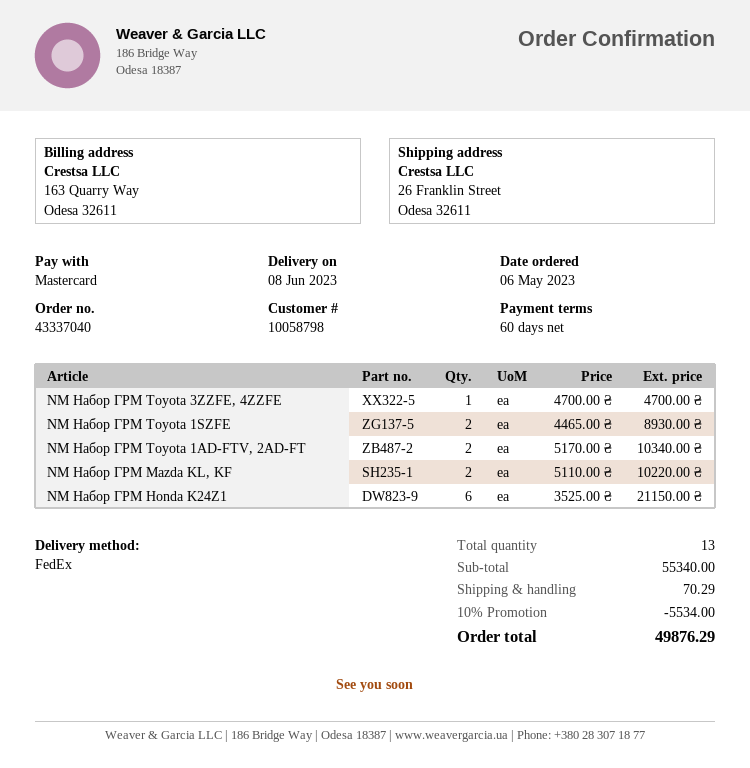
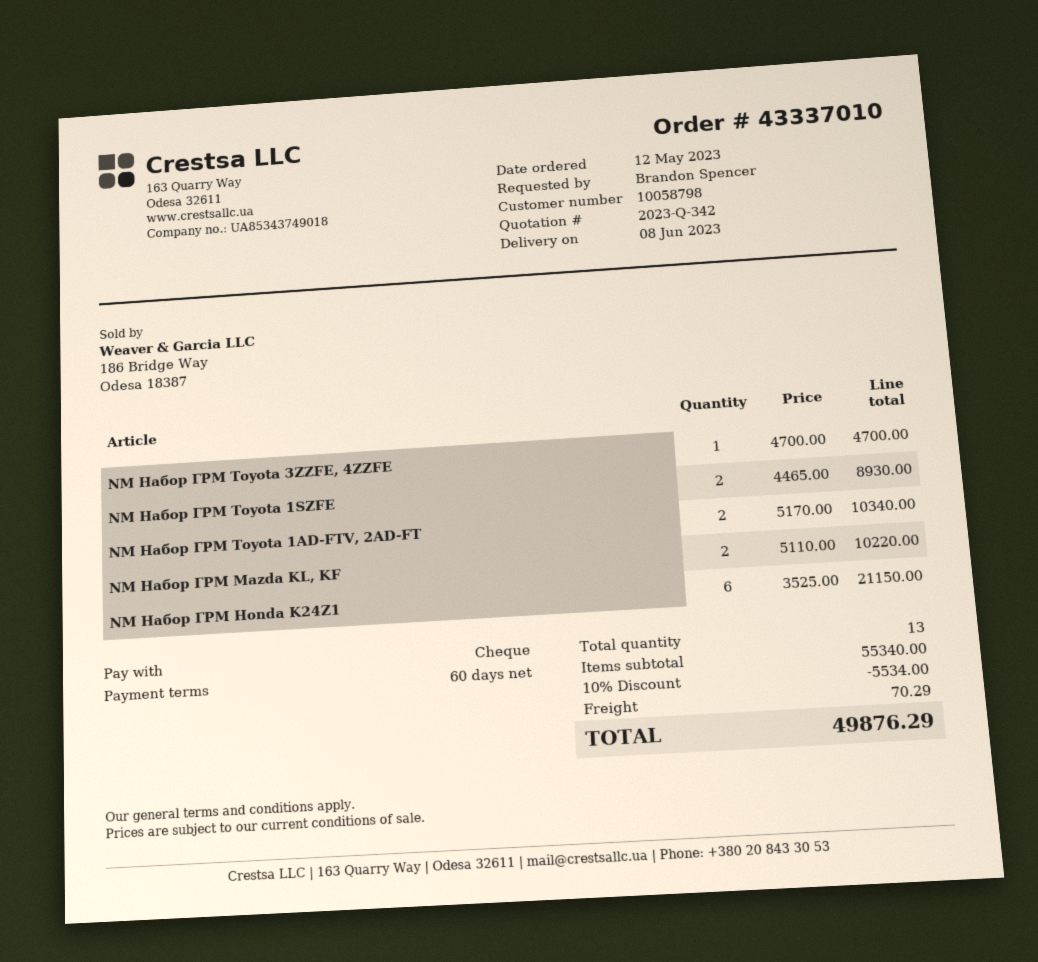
order number: 43337040 -> 43337010
order date: 2023-05-06 -> 2023-05-12
payment method: Mastercard -> cheque

